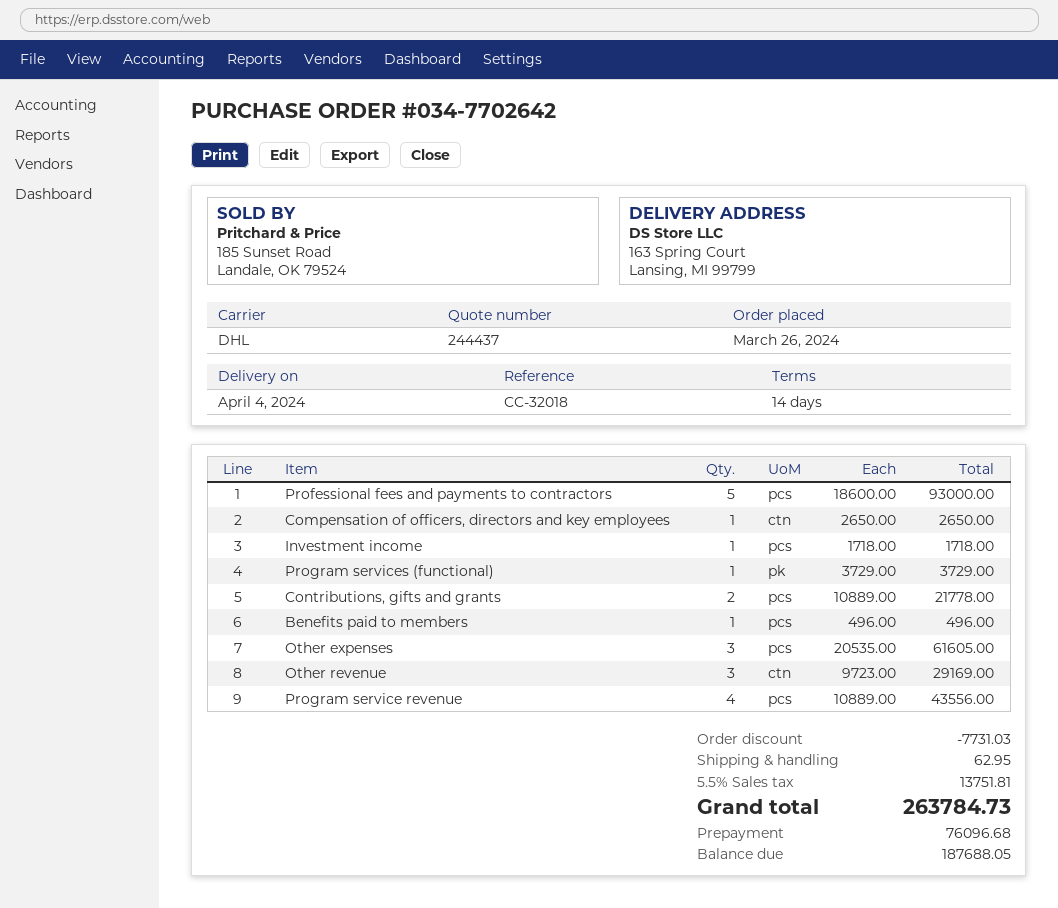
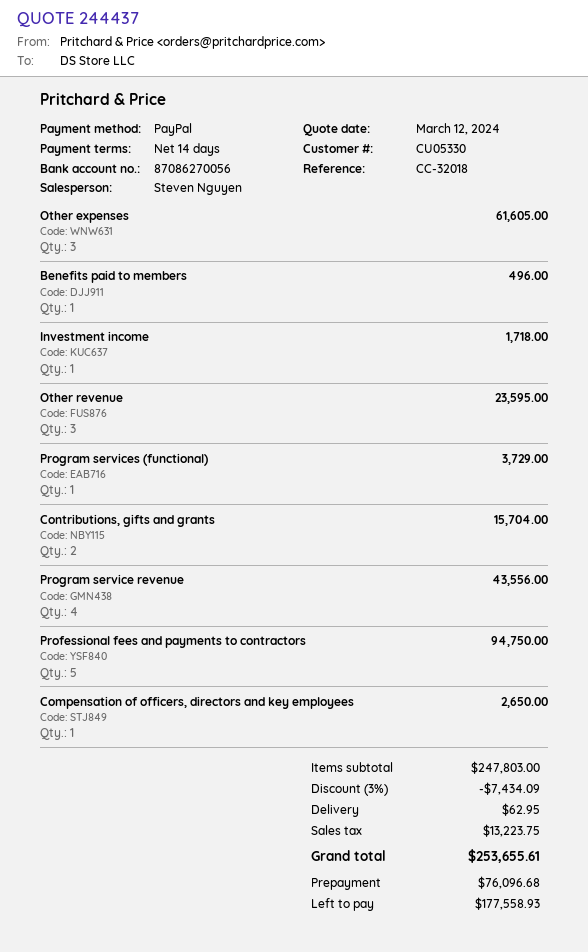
Professional fees and payments to contractors: 5 for 93000.00 -> 5 for 94750.00
Contributions, gifts and grants: 2 for 21778.00 -> 2 for 15704.00
Other revenue: 3 for 29169.00 -> 3 for 23595.00
discount: 7731.03 -> 7434.09
tax: 13751.81 -> 13223.75
total: 263784.73 -> 253655.61
balance: 187688.05 -> 177558.93

